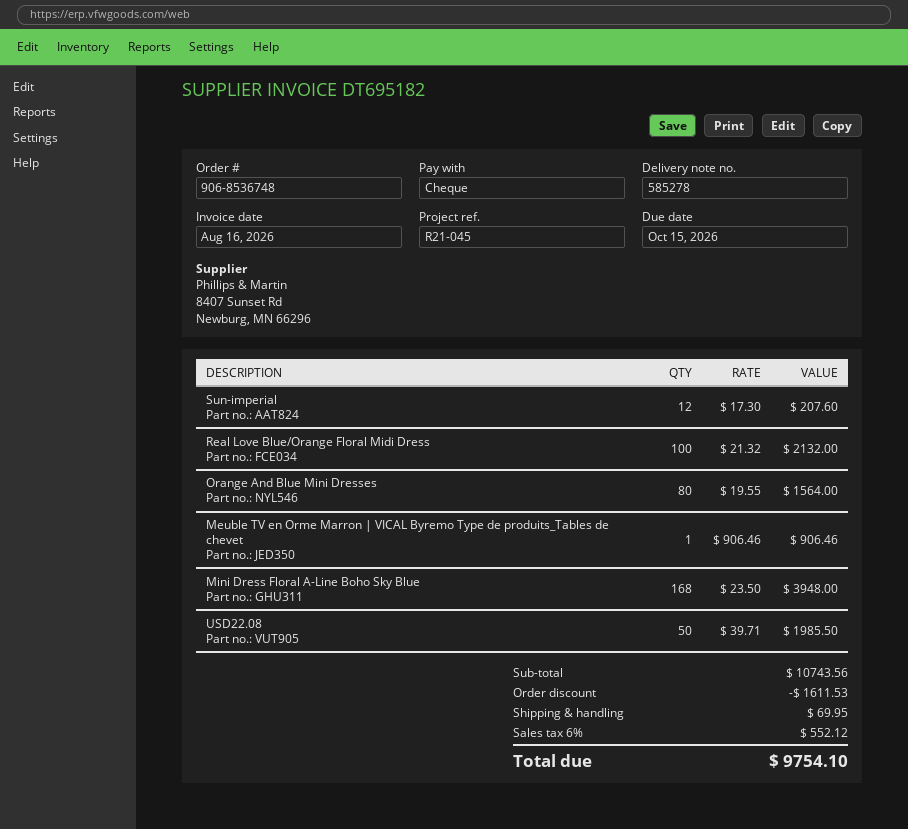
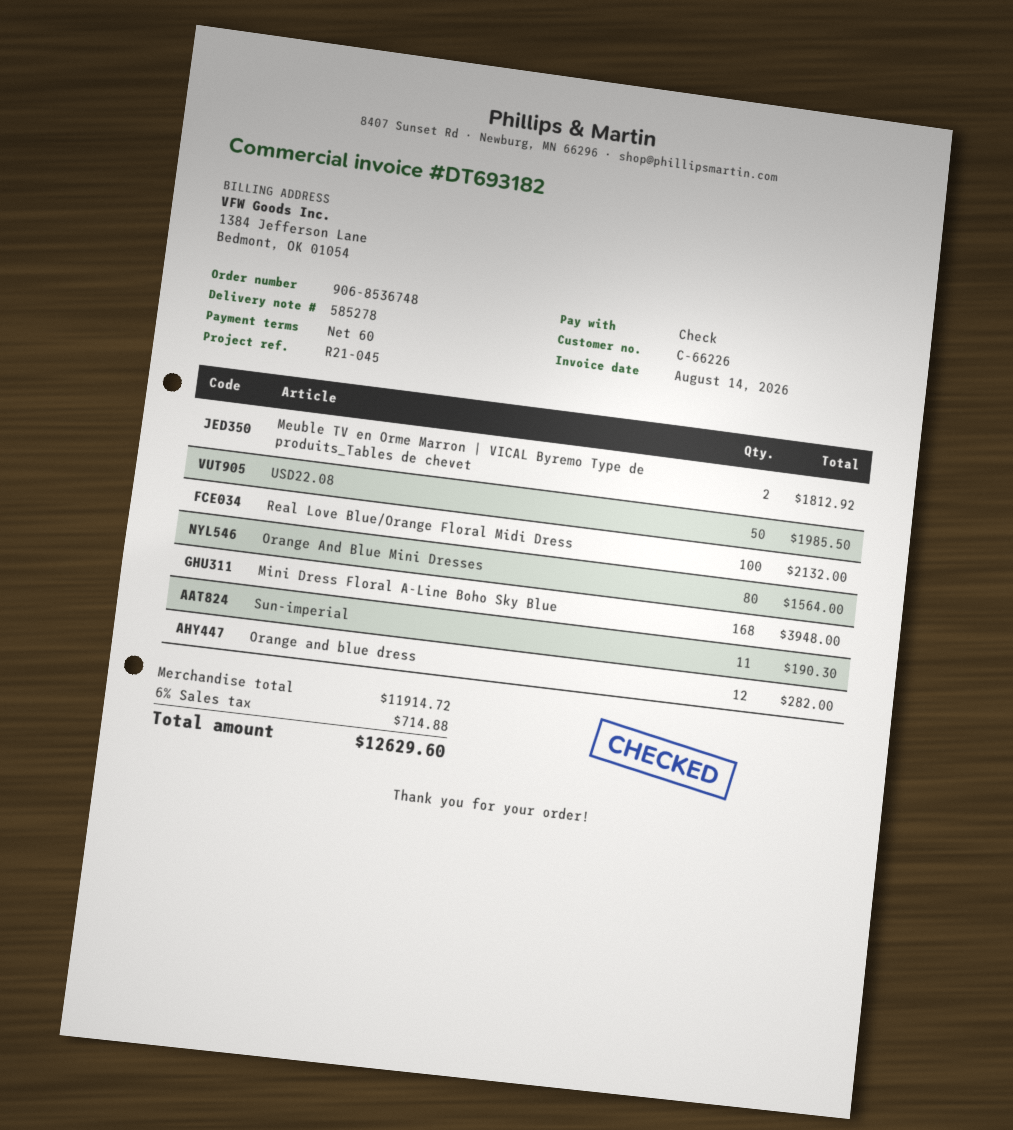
invoice number: DT695182 -> DT693182
invoice date: 2026-08-16 -> 2026-08-14
Sun-imperial: 12 for 207.60 -> 11 for 190.30
Meuble TV en Orme Marron | VICAL Byremo Type de produits_Tables de chevet: 1 for 906.46 -> 2 for 1812.92
Orange and blue dress: none -> 12 for 282.00
subtotal: 10743.56 -> 11914.72
discount: 1611.53 -> none
shipping: 69.95 -> none
tax: 6% = 552.12 -> 6% = 714.88
total: 9754.10 -> 12629.60

